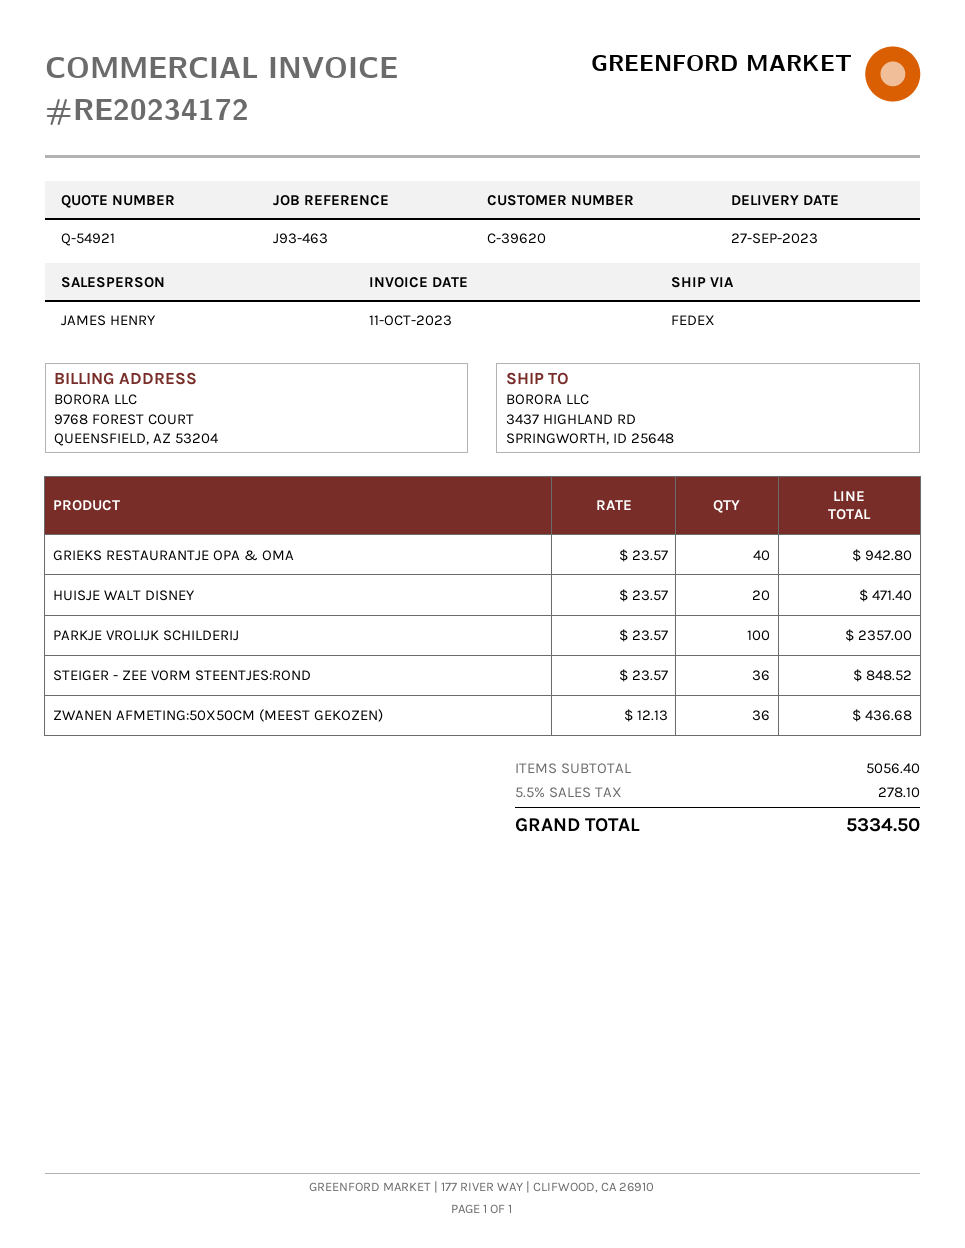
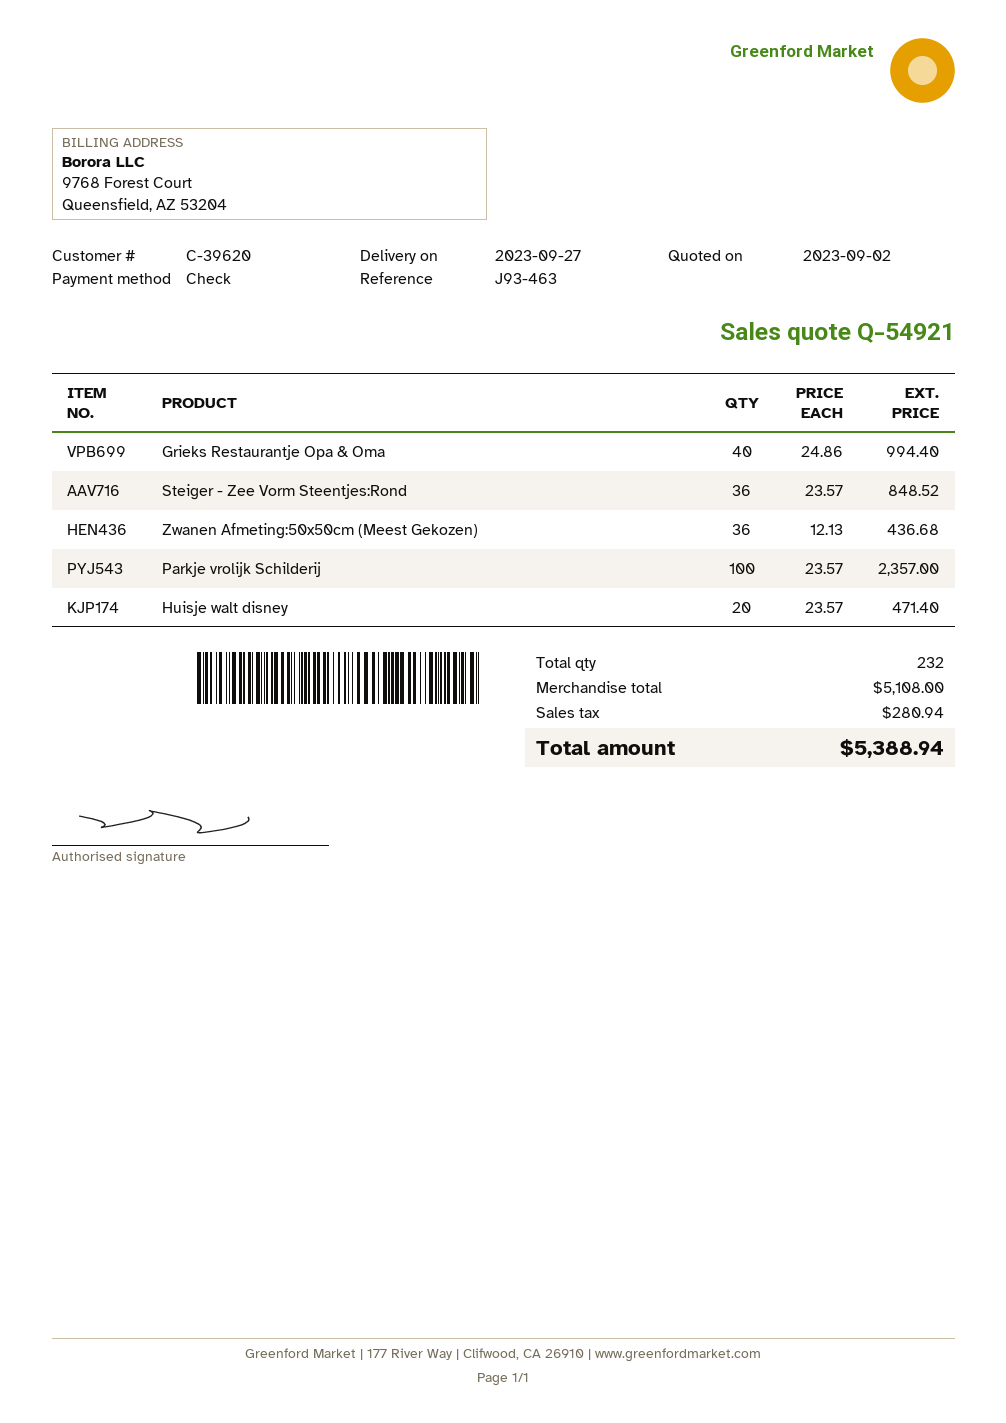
GRIEKS RESTAURANTJE OPA & OMA: 40 x 23.57 = 942.80 -> 40 x 24.86 = 994.40
subtotal: 5056.40 -> 5108.00
tax: 278.10 -> 280.94
total: 5334.50 -> 5388.94

